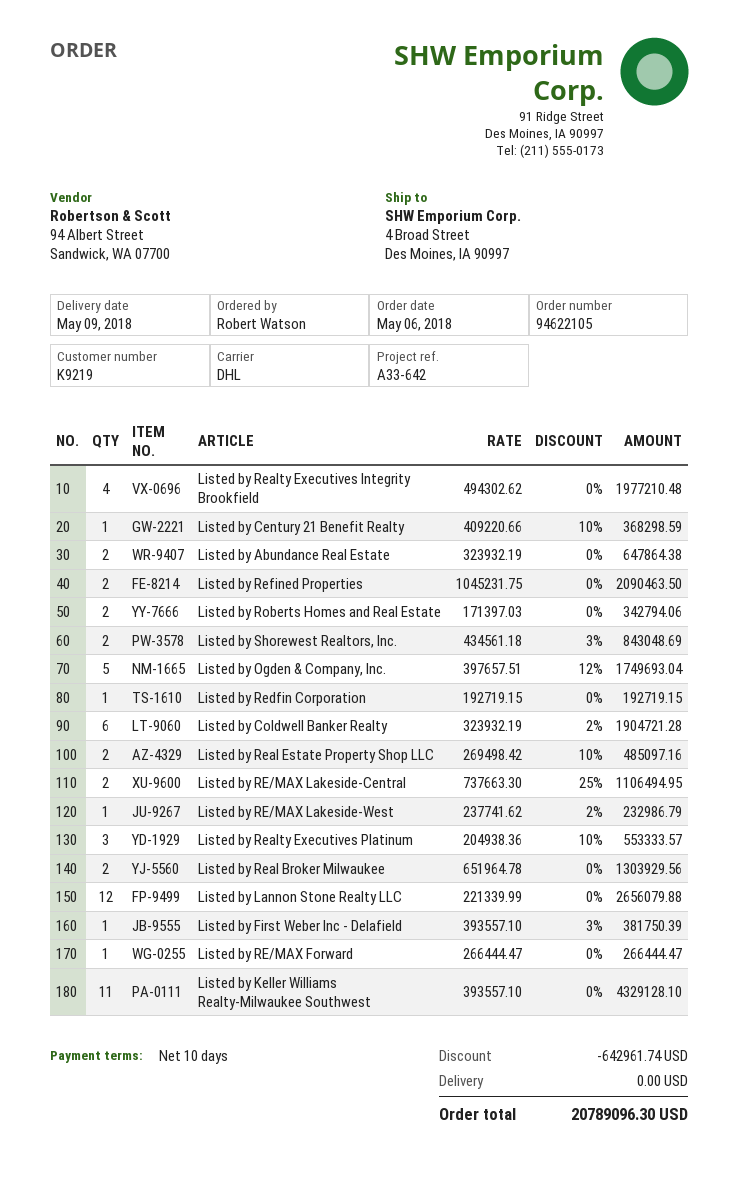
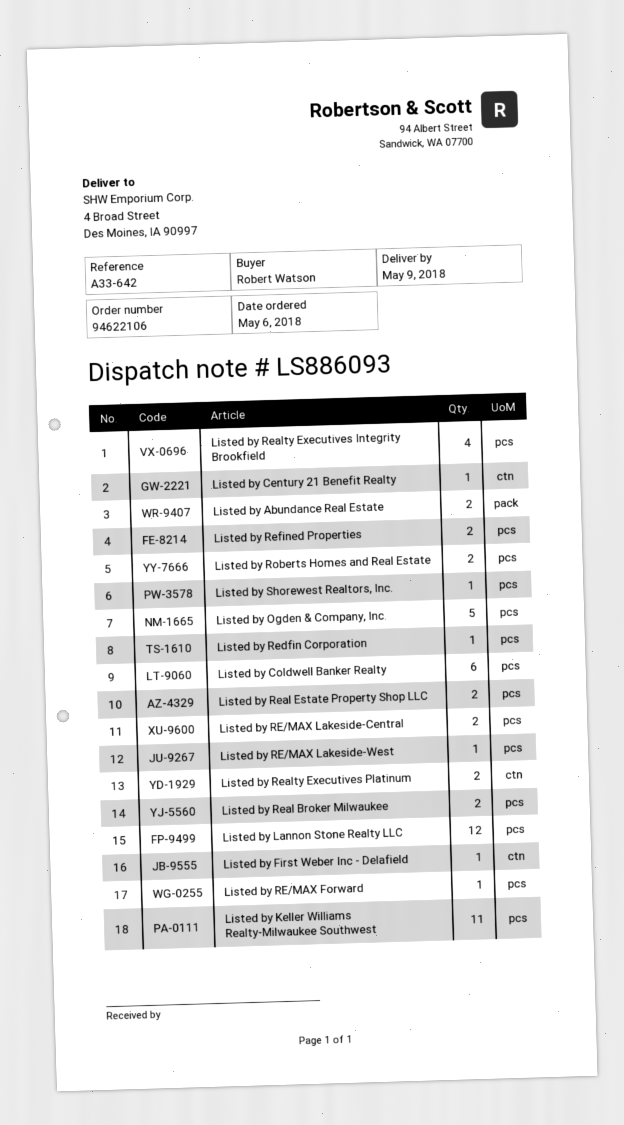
order number: 94622105 -> 94622106
Listed by Shorewest Realtors, Inc.: 2 -> 1
Listed by Realty Executives Platinum: 3 -> 2

